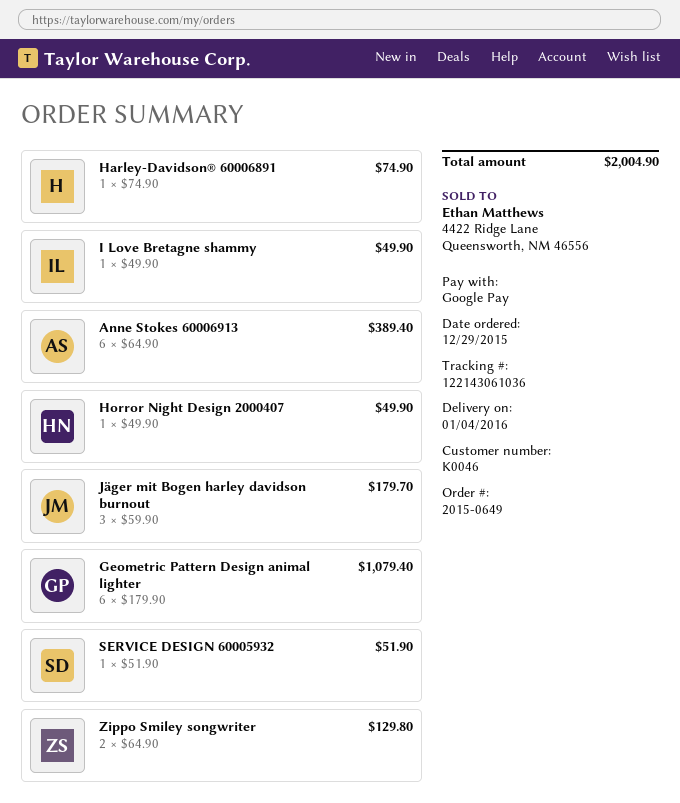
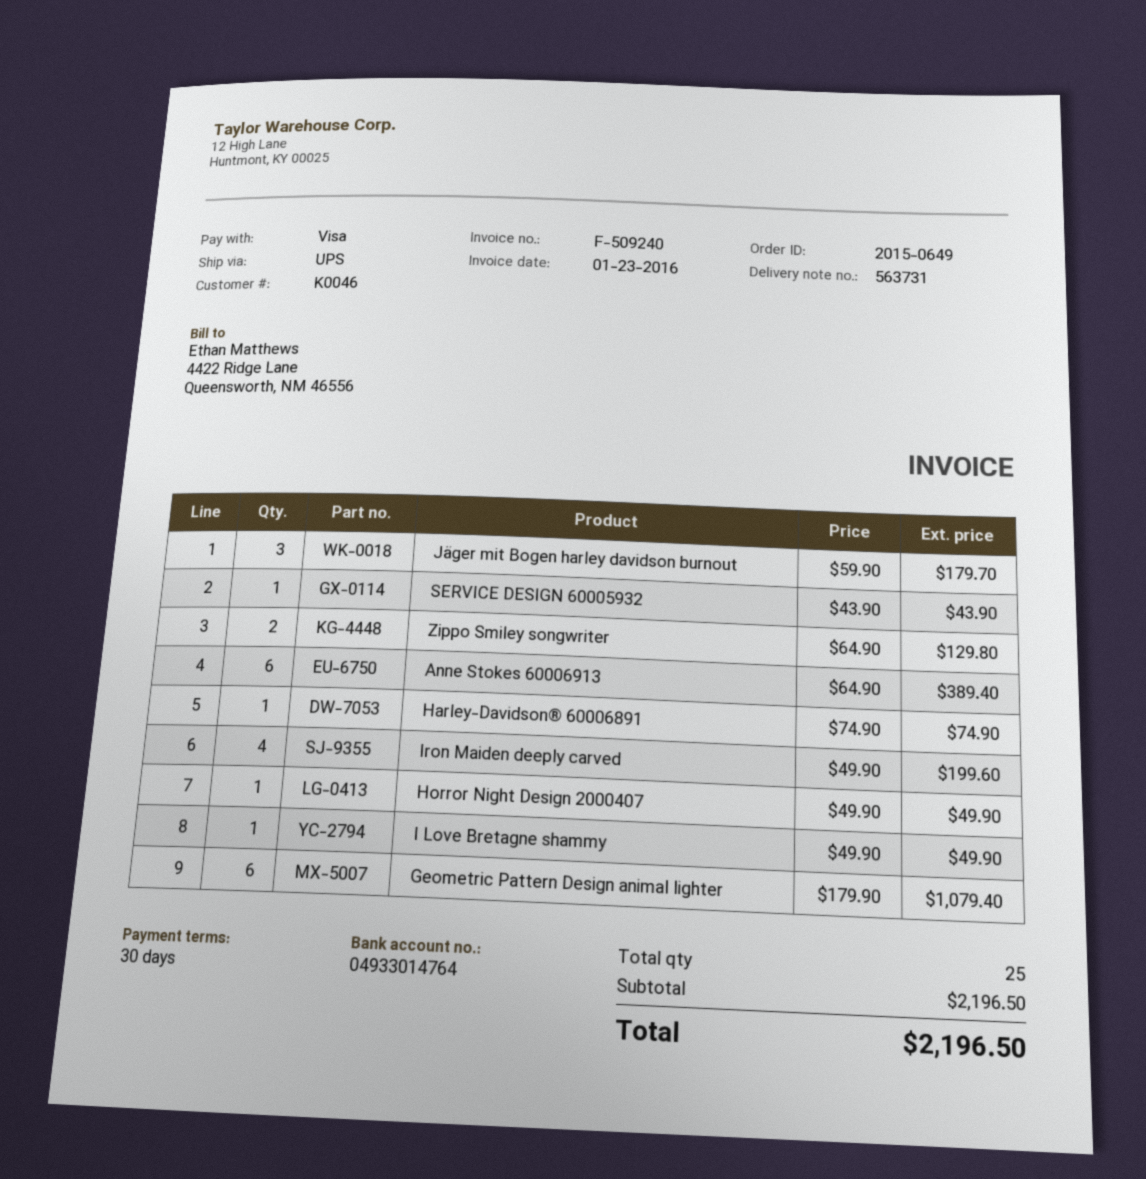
payment method: Google Pay -> Visa
SERVICE DESIGN 60005932: 1 x 51.90 = 51.90 -> 1 x 43.90 = 43.90
Iron Maiden deeply carved: none -> 4 x 49.90 = 199.60
total: 2004.90 -> 2196.50

